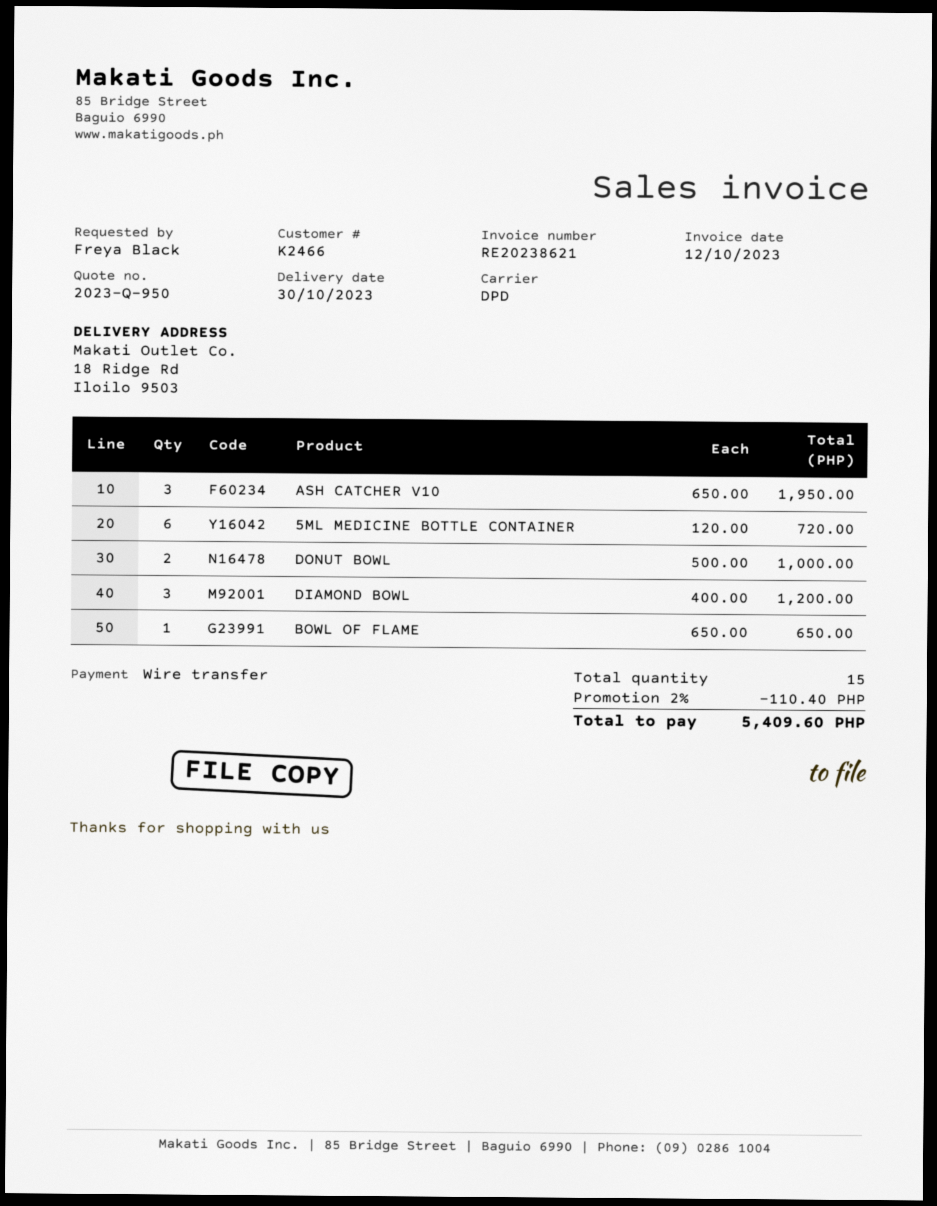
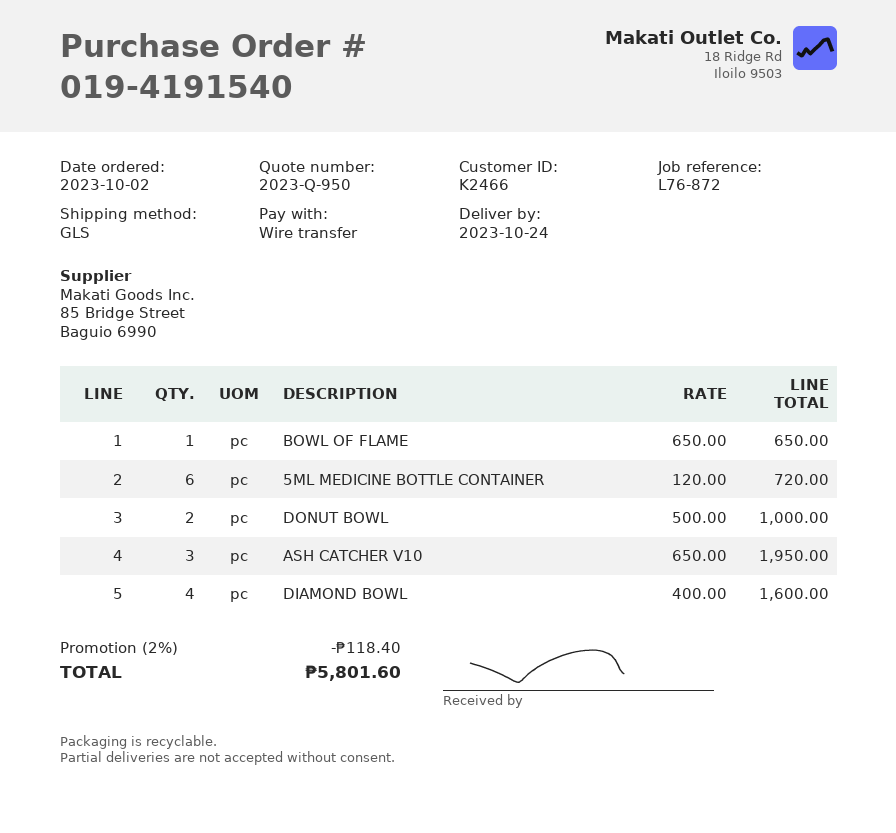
delivery date: 2023-10-30 -> 2023-10-24
shipping method: DPD -> GLS
DIAMOND BOWL: 3 x 400.00 = 1200.00 -> 4 x 400.00 = 1600.00
discount: 2% = 110.40 -> 2% = 118.40
total: 5409.60 -> 5801.60

